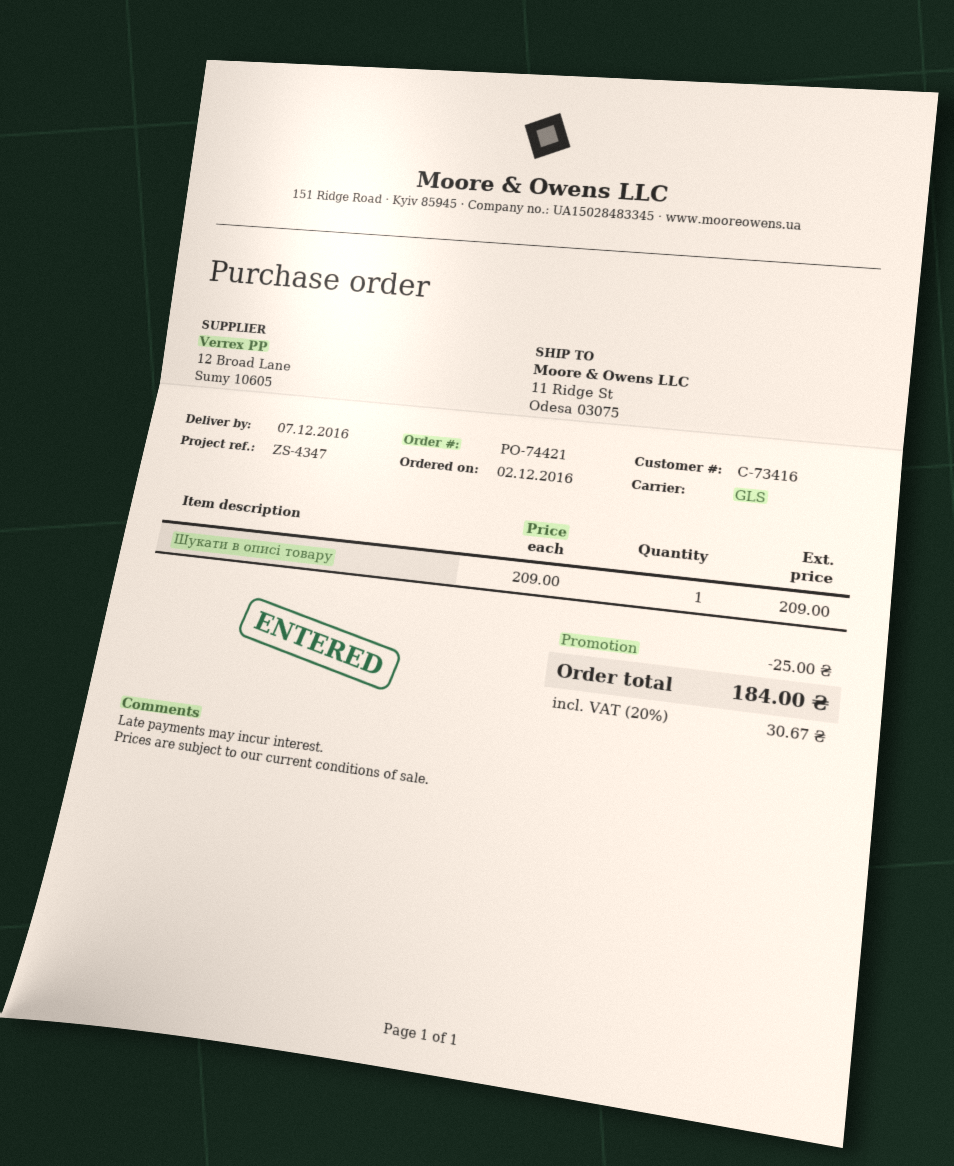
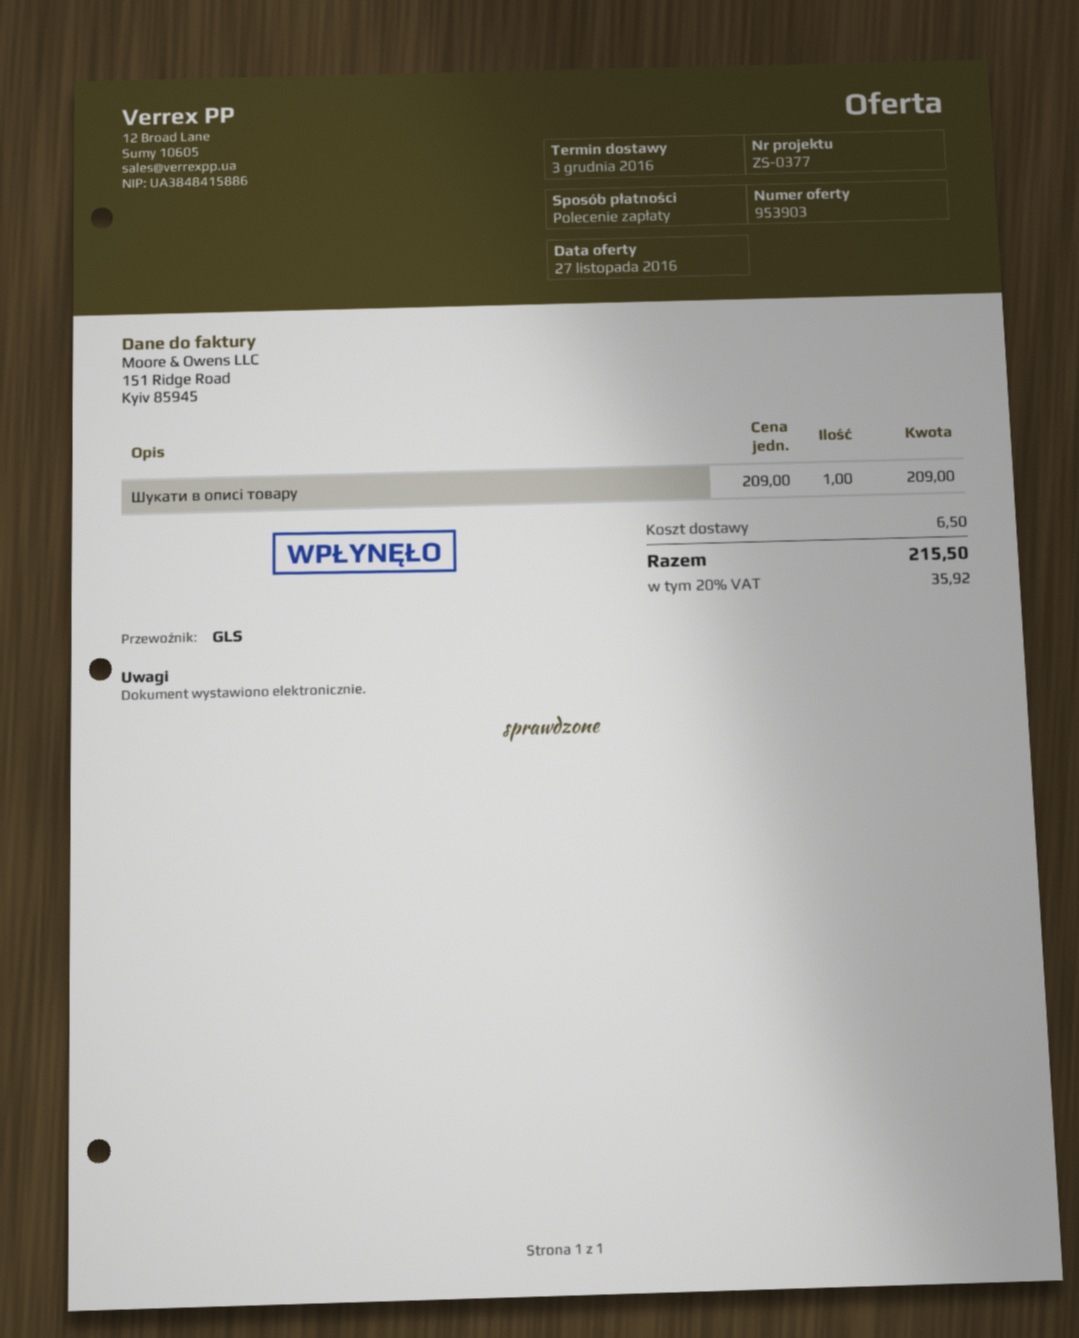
delivery date: 2016-12-07 -> 2016-12-03
reference: ZS-4347 -> ZS-0377
discount: 25.00 -> none
shipping: none -> 6.50
tax: 20% = 30.67 -> 20% = 35.92
total: 184.00 -> 215.50

